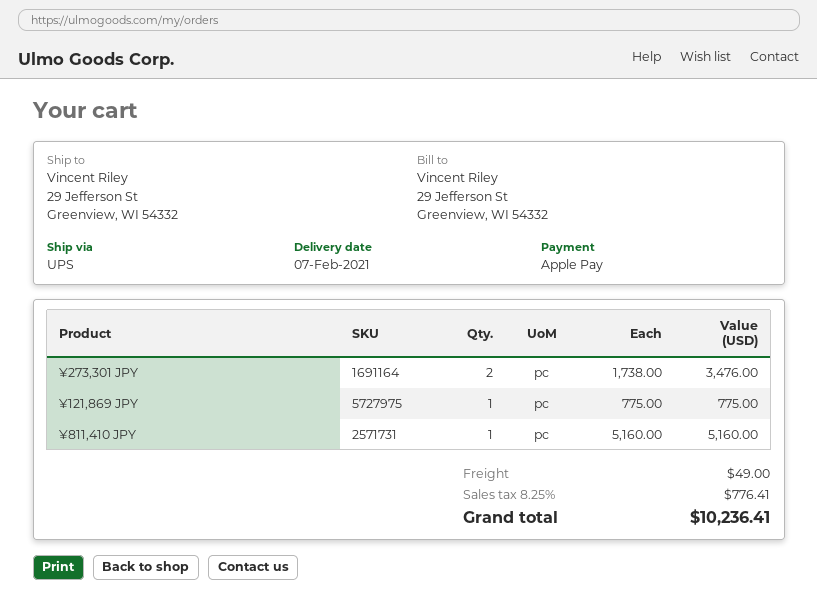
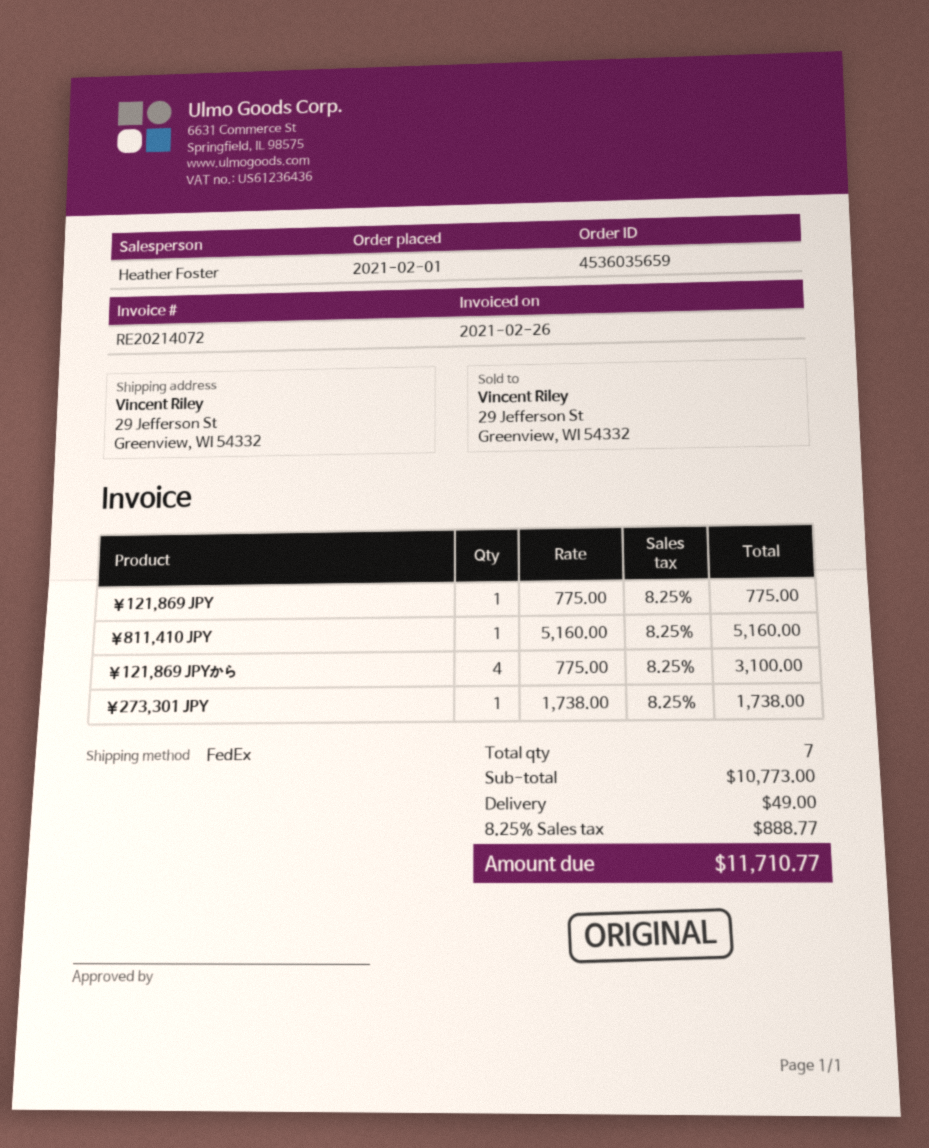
shipping method: UPS -> FedEx
¥273,301 JPY: 2 x 1738.00 = 3476.00 -> 1 x 1738.00 = 1738.00
¥121,869 JPYから: none -> 4 x 775.00 = 3100.00
tax: 8.25% = 776.41 -> 8.25% = 888.77
total: 10236.41 -> 11710.77

